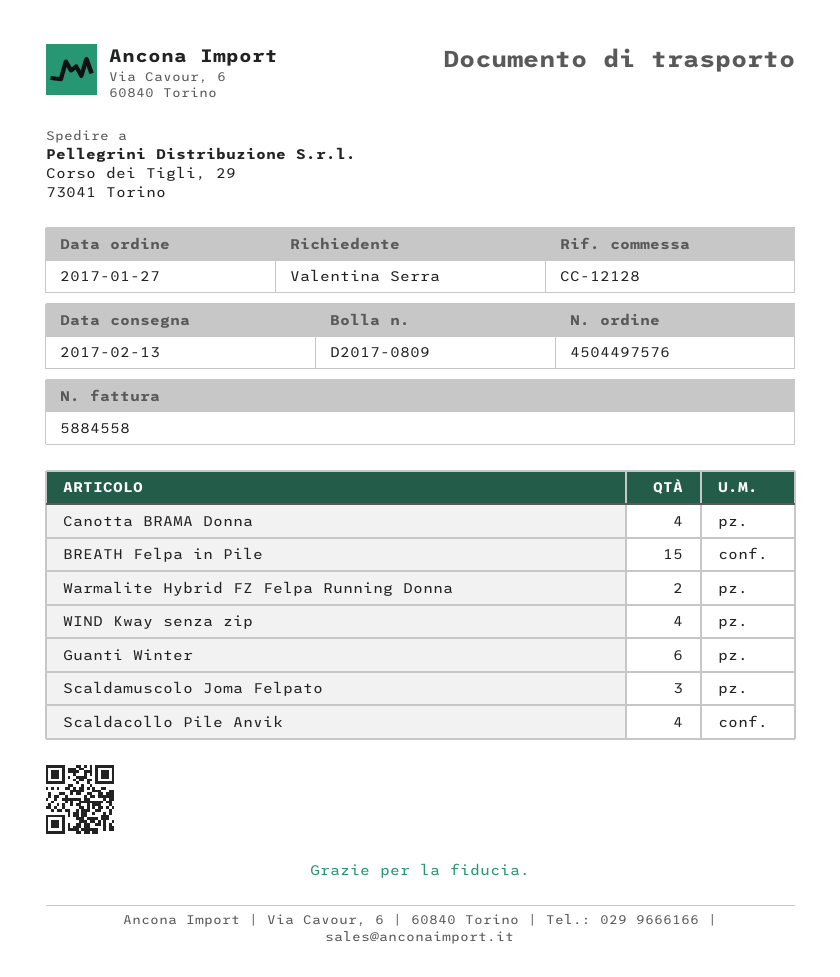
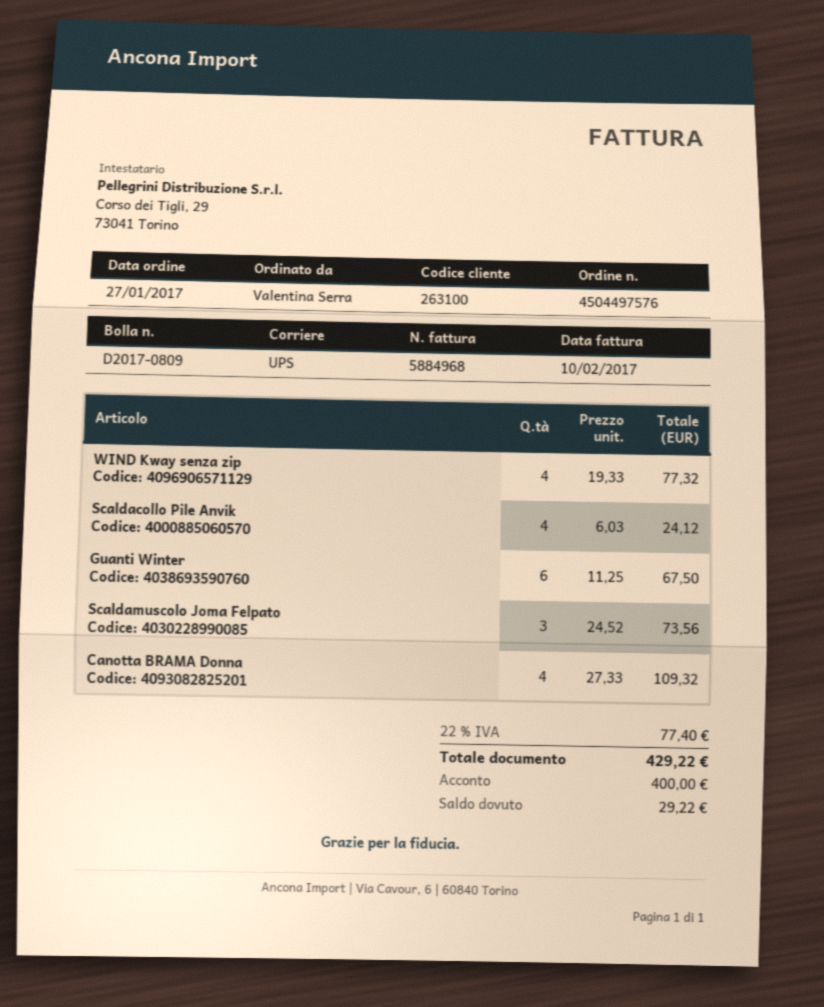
invoice number: 5884558 -> 5884968
BREATH Felpa in Pile: 15 -> none
Warmalite Hybrid FZ Felpa Running Donna: 2 -> none

